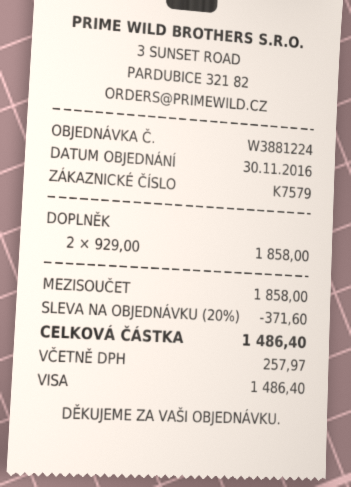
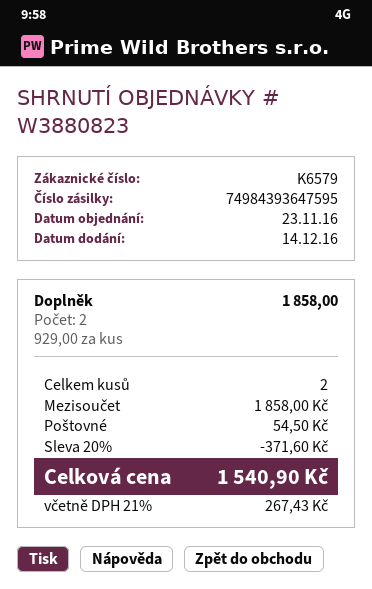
order number: W3881224 -> W3880823
order date: 2016-11-30 -> 2016-11-23
customer number: K7579 -> K6579
shipping: none -> 54.50
tax: 257.97 -> 267.43
total: 1486.40 -> 1540.90

